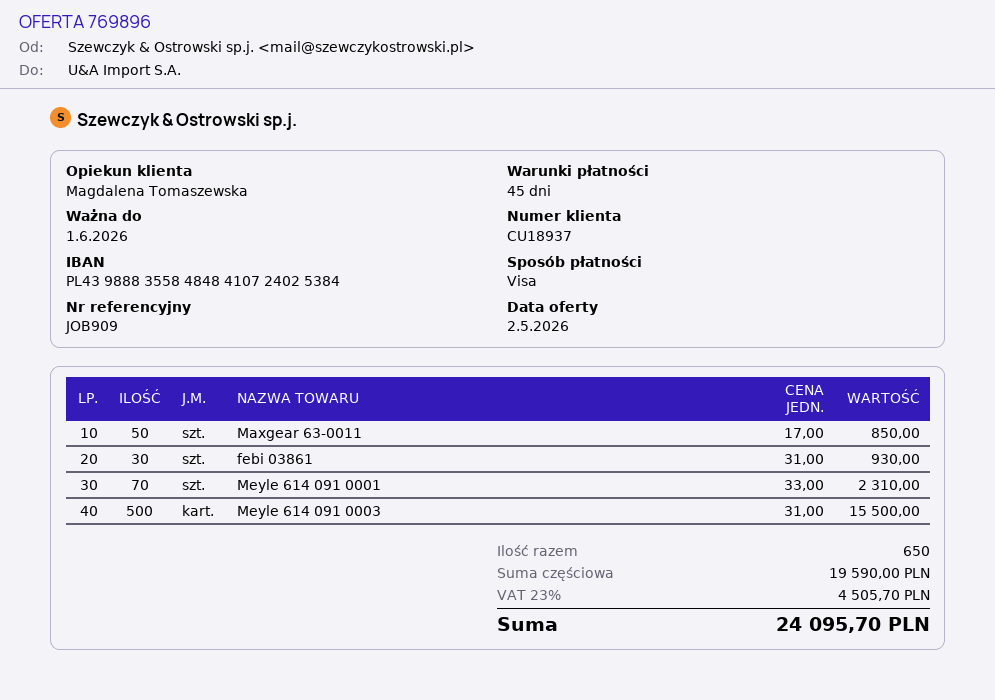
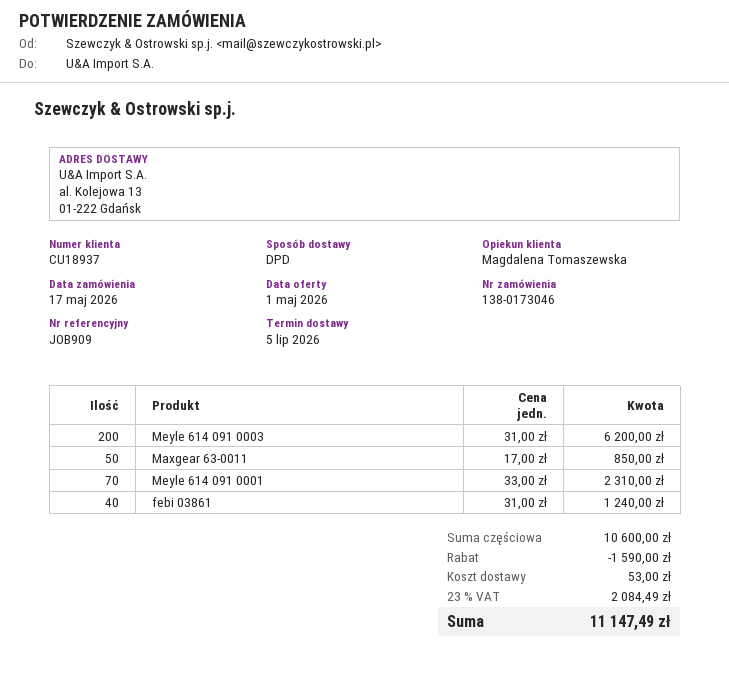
quote date: 2026-05-02 -> 2026-05-01
febi 03861: 30 x 31.00 = 930.00 -> 40 x 31.00 = 1240.00
Meyle 614 091 0003: 500 x 31.00 = 15500.00 -> 200 x 31.00 = 6200.00
subtotal: 19590.00 -> 10600.00
discount: none -> 1590.00
shipping: none -> 53.00
tax: 23% = 4505.70 -> 23% = 2084.49
total: 24095.70 -> 11147.49

